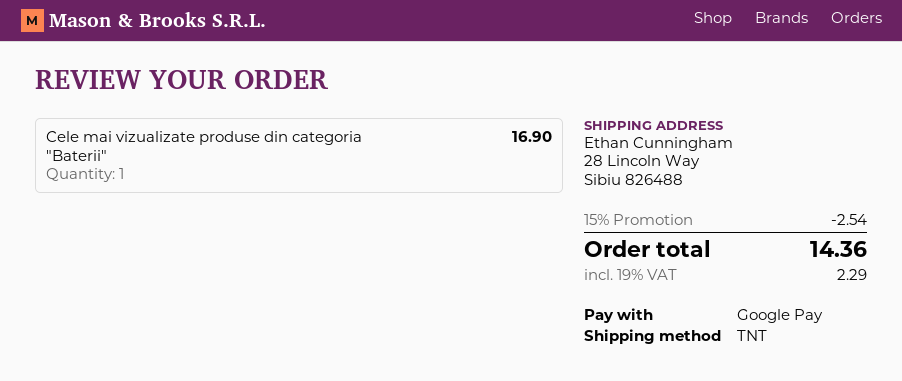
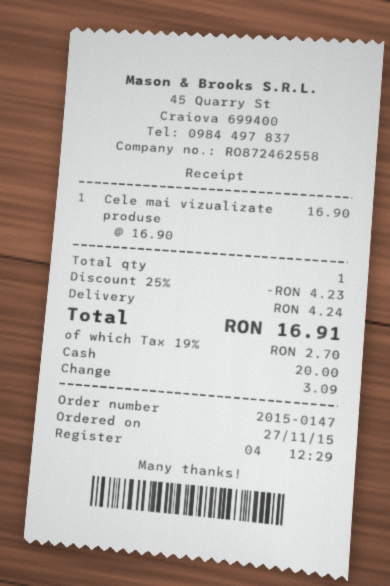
payment method: Google Pay -> cash
discount: 15% = 2.54 -> 25% = 4.23
shipping: none -> 4.24
tax: 19% = 2.29 -> 19% = 2.70
total: 14.36 -> 16.91

